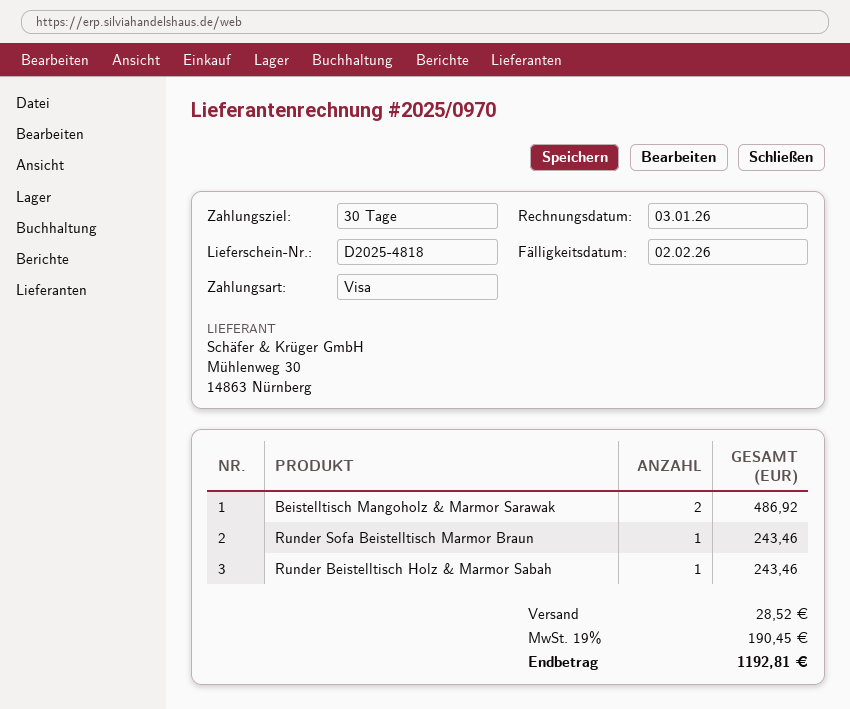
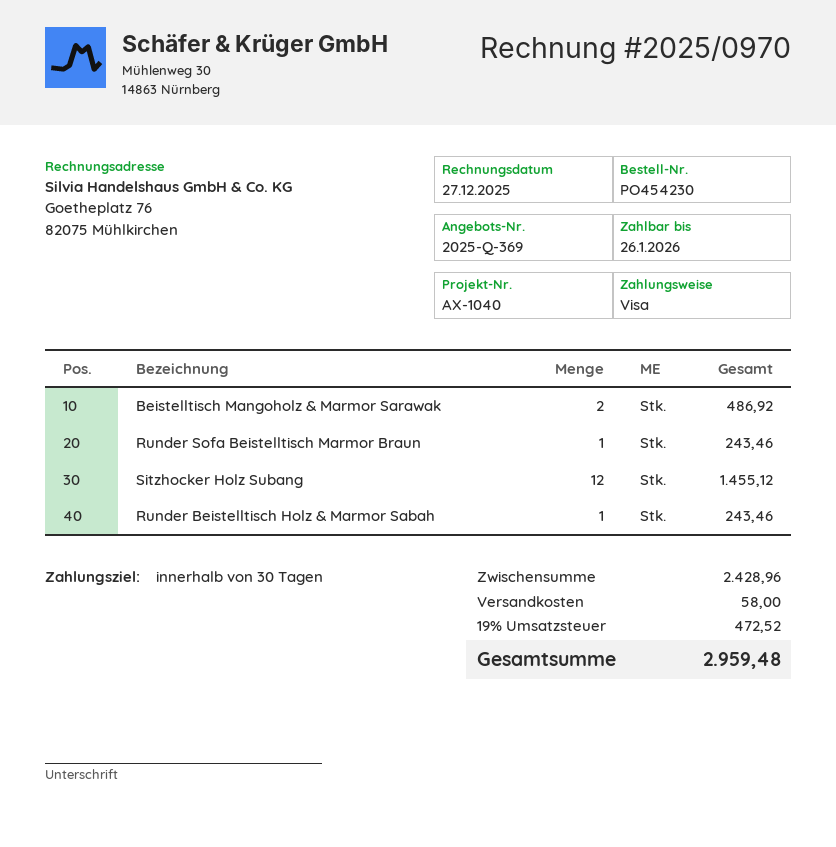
invoice date: 2026-01-03 -> 2025-12-27
due date: 2026-02-02 -> 2026-01-26
Sitzhocker Holz Subang: none -> 12 for 1455.12
shipping: 28.52 -> 58.00
tax: 19% = 190.45 -> 19% = 472.52
total: 1192.81 -> 2959.48

